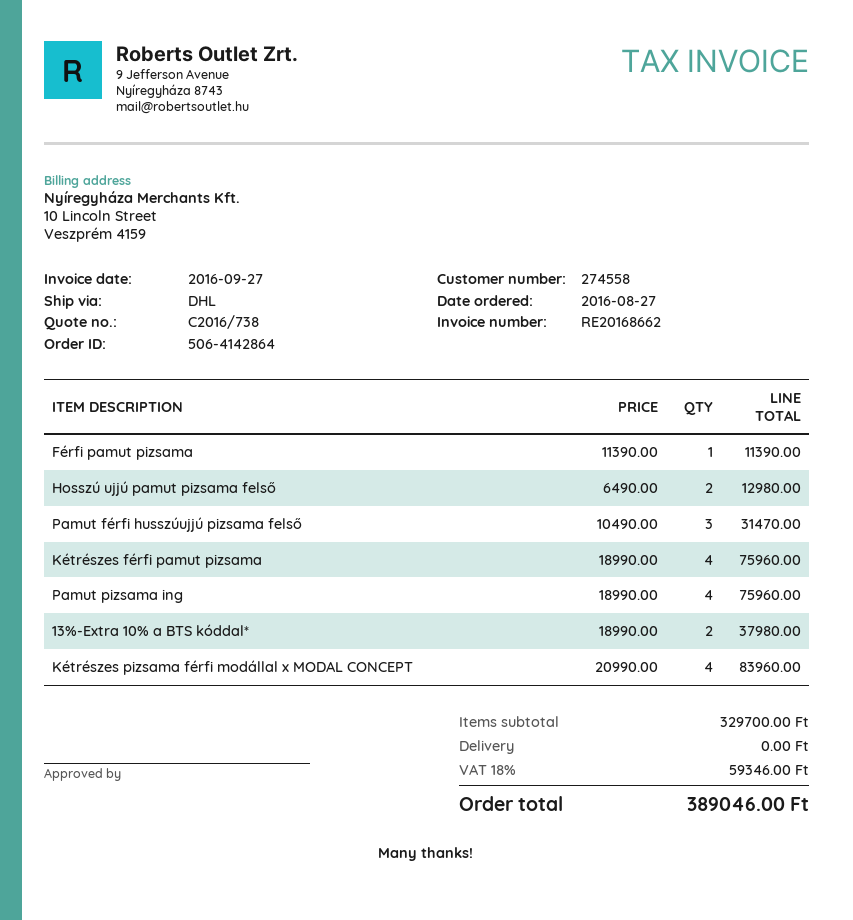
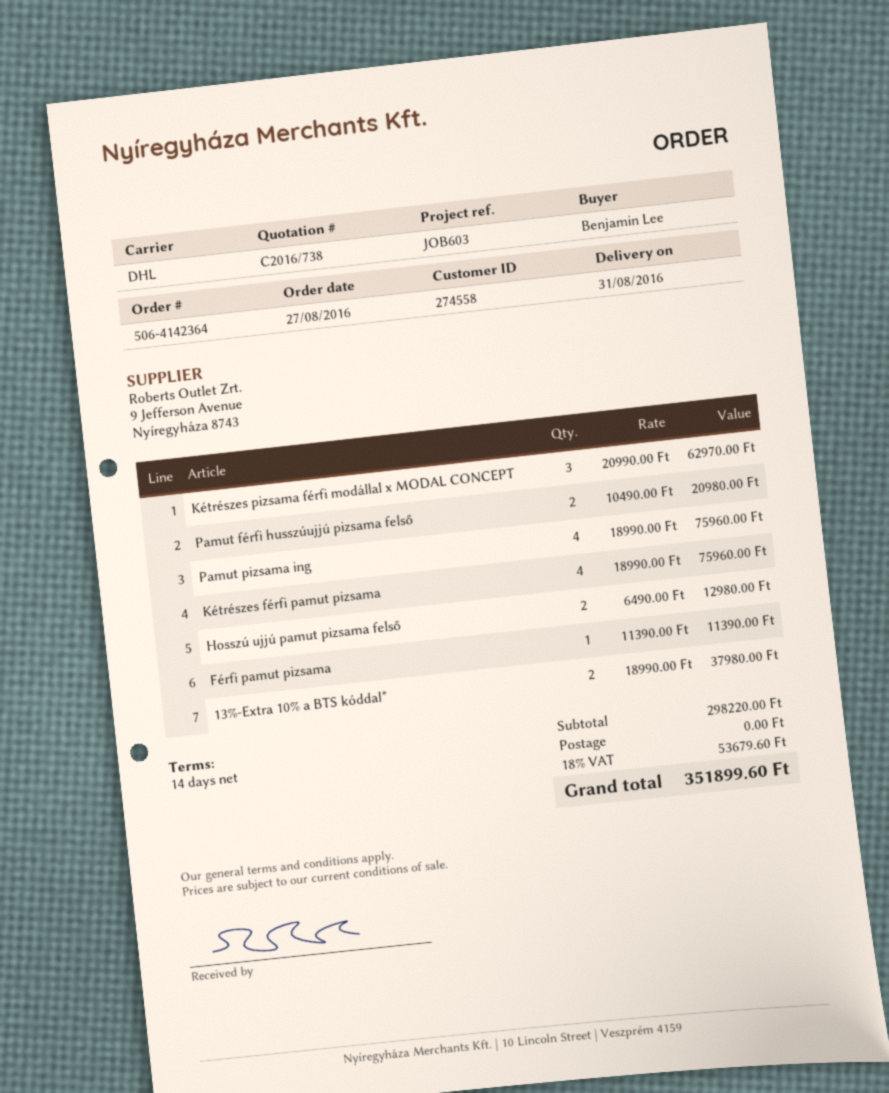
order number: 506-4142864 -> 506-4142364
Pamut férfi husszúujjú pizsama felső: 3 x 10490.00 = 31470.00 -> 2 x 10490.00 = 20980.00
Kétrészes pizsama férfi modállal x MODAL CONCEPT: 4 x 20990.00 = 83960.00 -> 3 x 20990.00 = 62970.00
subtotal: 329700.00 -> 298220.00
tax: 18% = 59346.00 -> 18% = 53679.60
total: 389046.00 -> 351899.60

